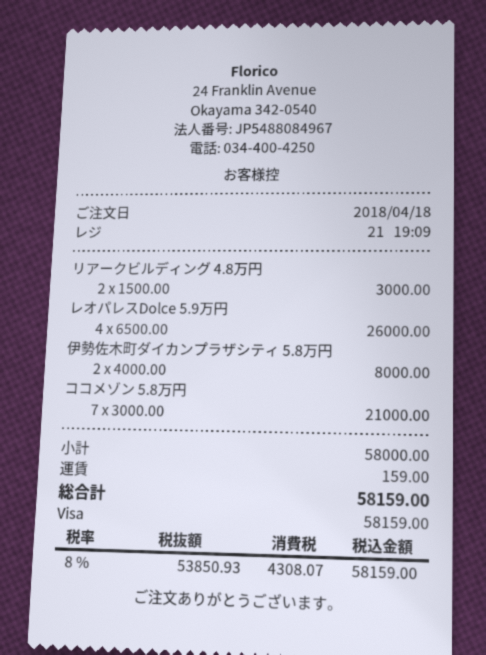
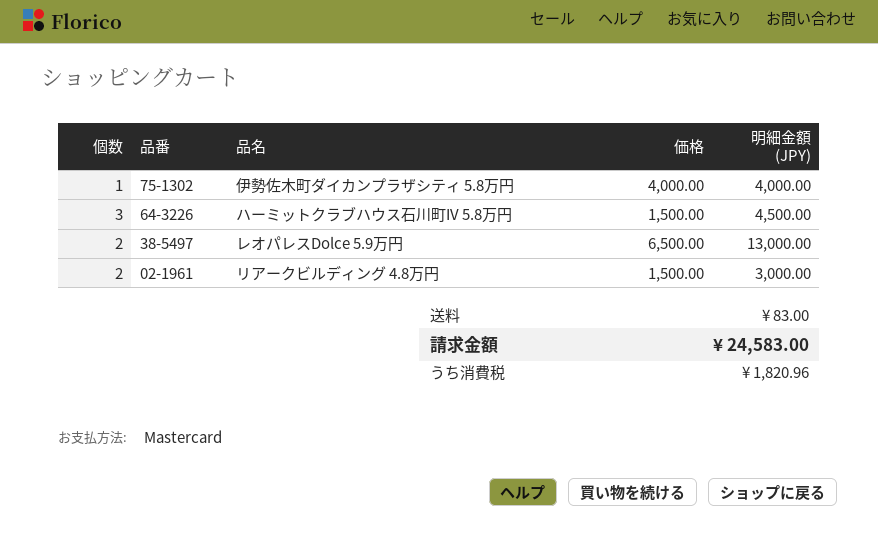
payment method: Visa -> Mastercard
レオパレスDolce 5.9万円: 4 x 6500.00 = 26000.00 -> 2 x 6500.00 = 13000.00
伊勢佐木町ダイカンプラザシティ 5.8万円: 2 x 4000.00 = 8000.00 -> 1 x 4000.00 = 4000.00
ココメゾン 5.8万円: 7 x 3000.00 = 21000.00 -> none
ハーミットクラブハウス石川町IV 5.8万円: none -> 3 x 1500.00 = 4500.00
shipping: 159.00 -> 83.00
tax: 4308.07 -> 1820.96
total: 58159.00 -> 24583.00

